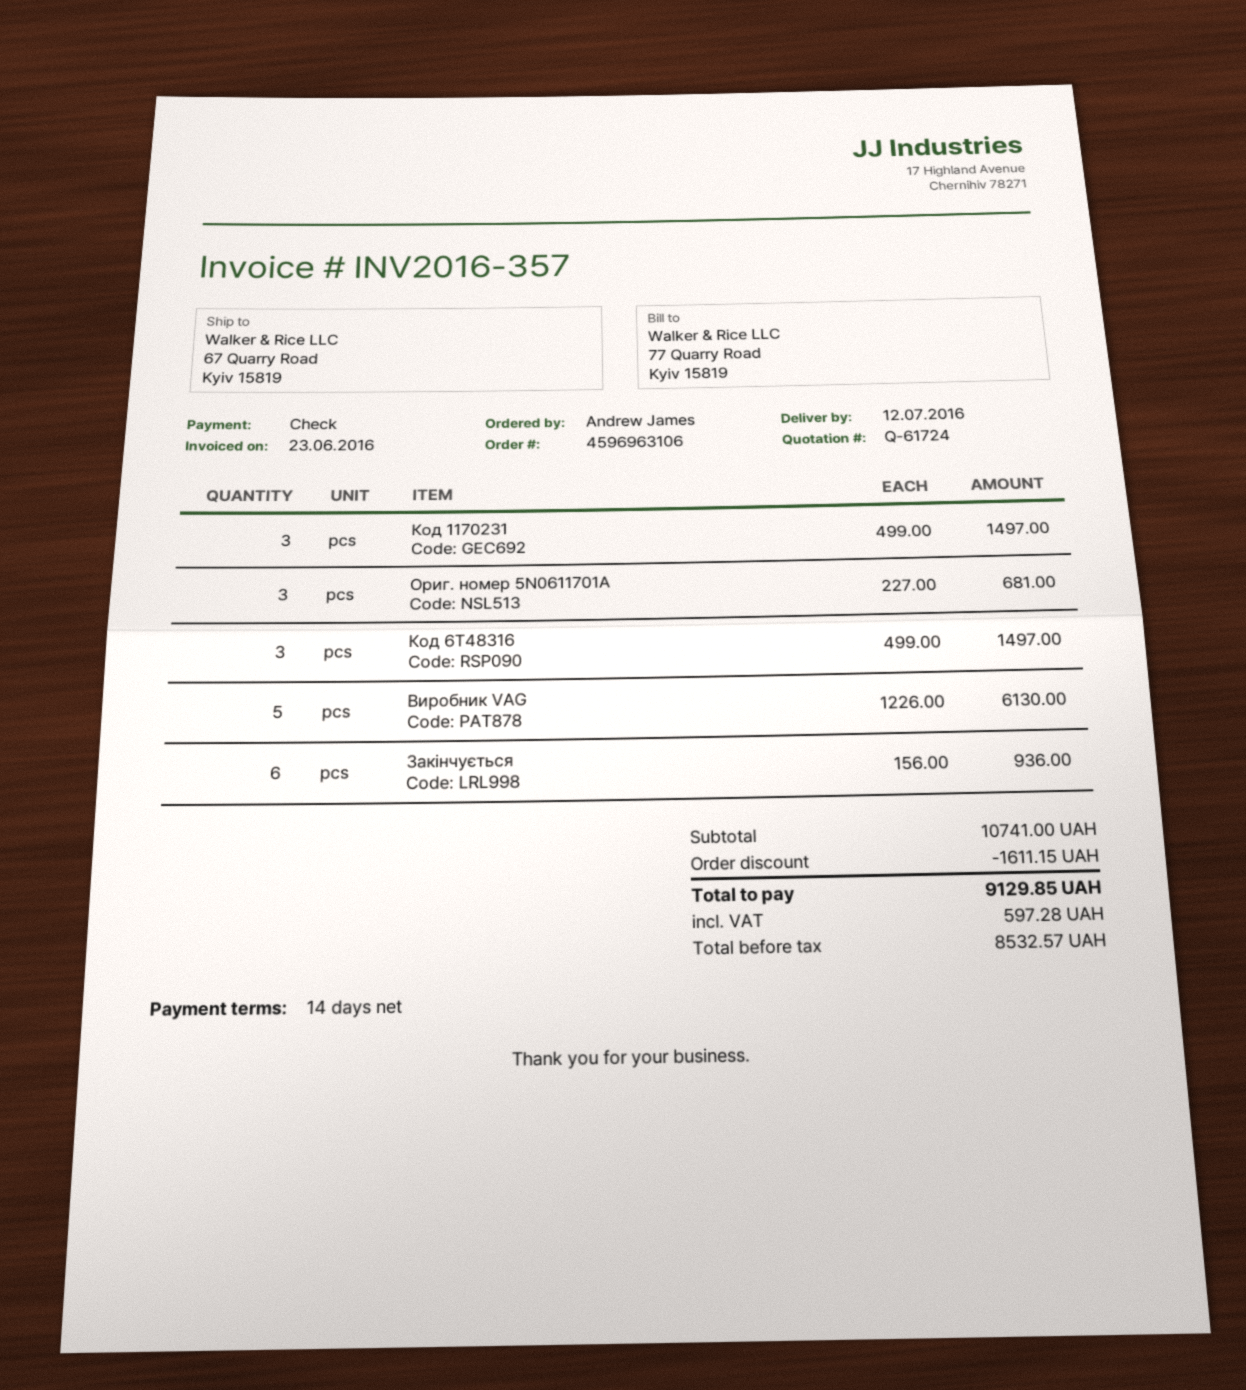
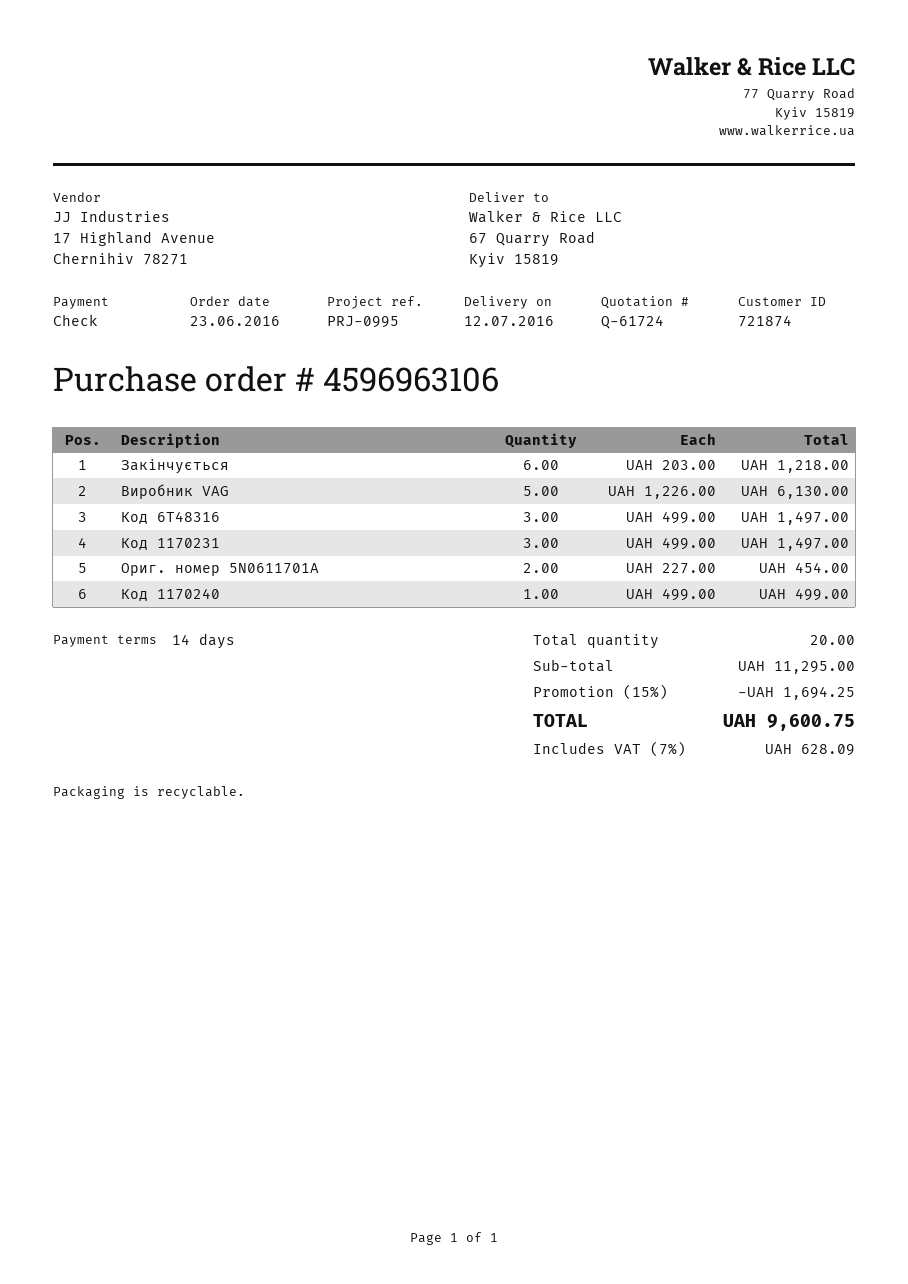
Ориг. номер 5N0611701A: 3 x 227.00 = 681.00 -> 2 x 227.00 = 454.00
Закінчується: 6 x 156.00 = 936.00 -> 6 x 203.00 = 1218.00
Код 1170240: none -> 1 x 499.00 = 499.00
subtotal: 10741.00 -> 11295.00
discount: 1611.15 -> 1694.25
tax: 597.28 -> 628.09
total: 9129.85 -> 9600.75

